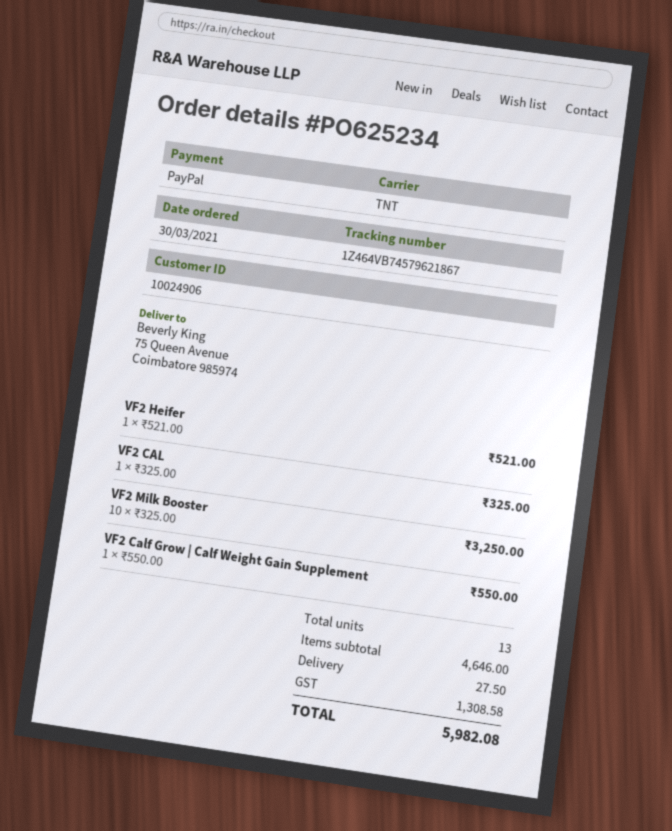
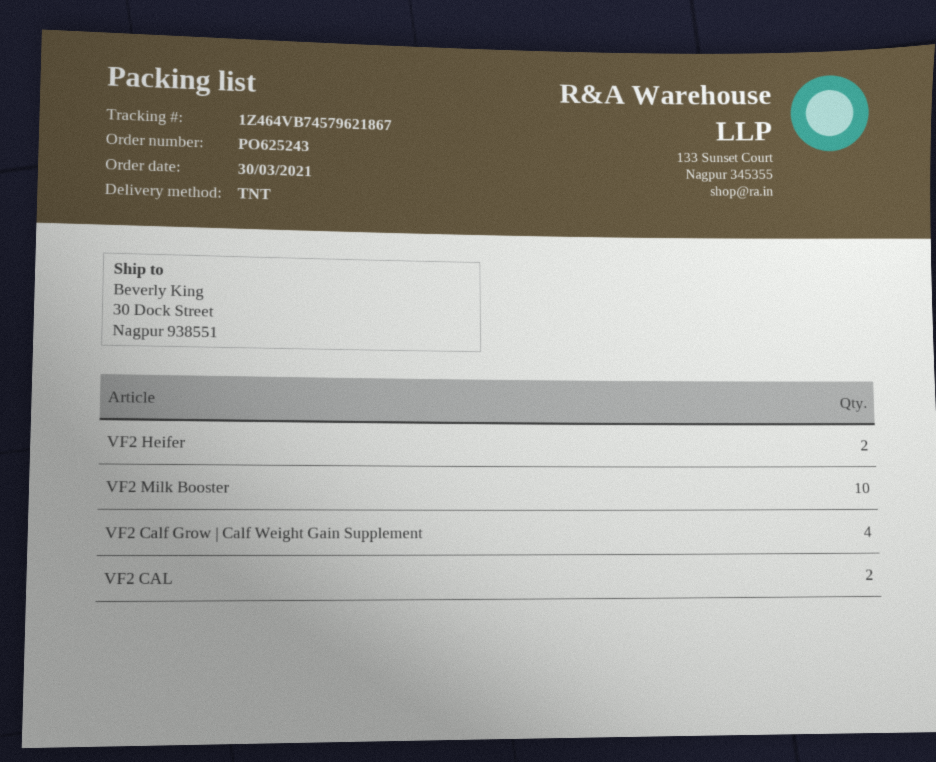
order number: PO625234 -> PO625243
ship to: 75 Queen Avenue, Coimbatore 985974 -> 30 Dock Street, Nagpur 938551
VF2 Heifer: 1 -> 2
VF2 CAL: 1 -> 2
VF2 Calf Grow | Calf Weight Gain Supplement: 1 -> 4

